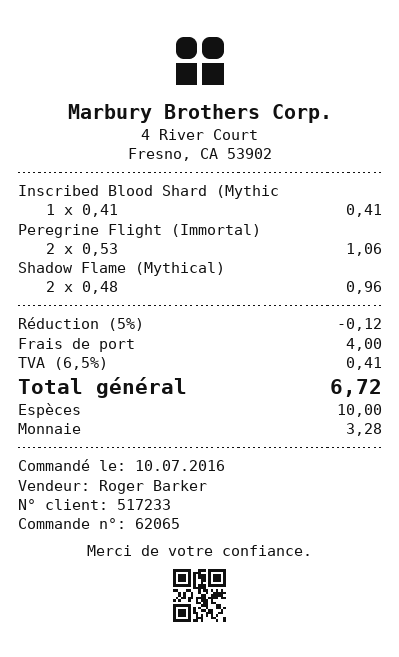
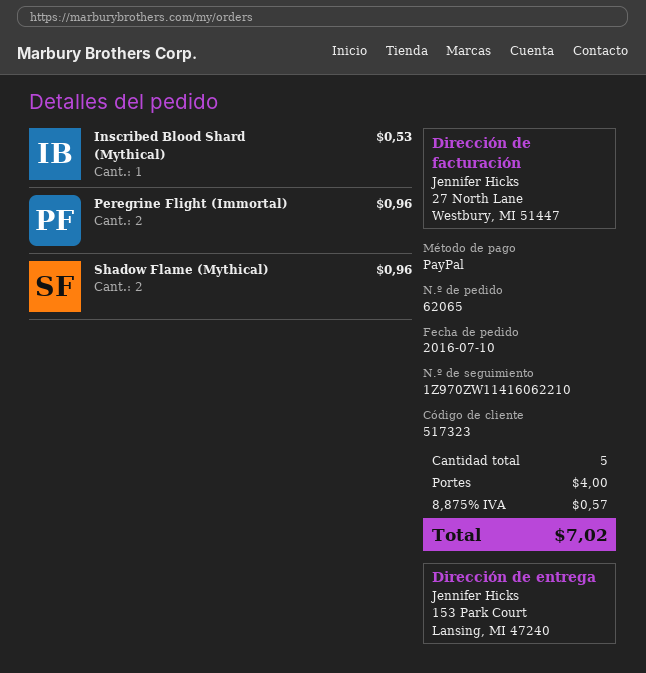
customer number: 517233 -> 517323
payment method: cash -> PayPal
Inscribed Blood Shard (Mythic: 1 for 0.41 -> 1 for 0.53
Peregrine Flight (Immortal): 2 for 1.06 -> 2 for 0.96
discount: 5% = 0.12 -> none
tax: 6.5% = 0.41 -> 8.875% = 0.57
total: 6.72 -> 7.02

